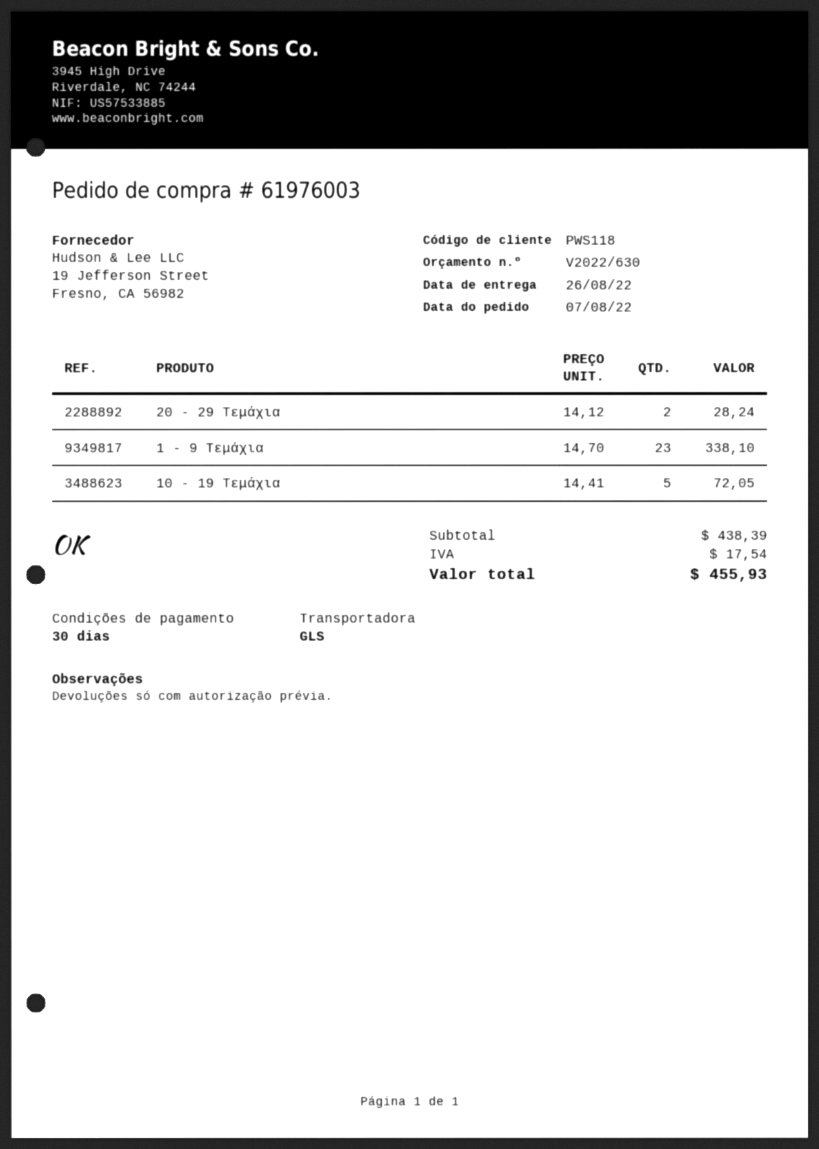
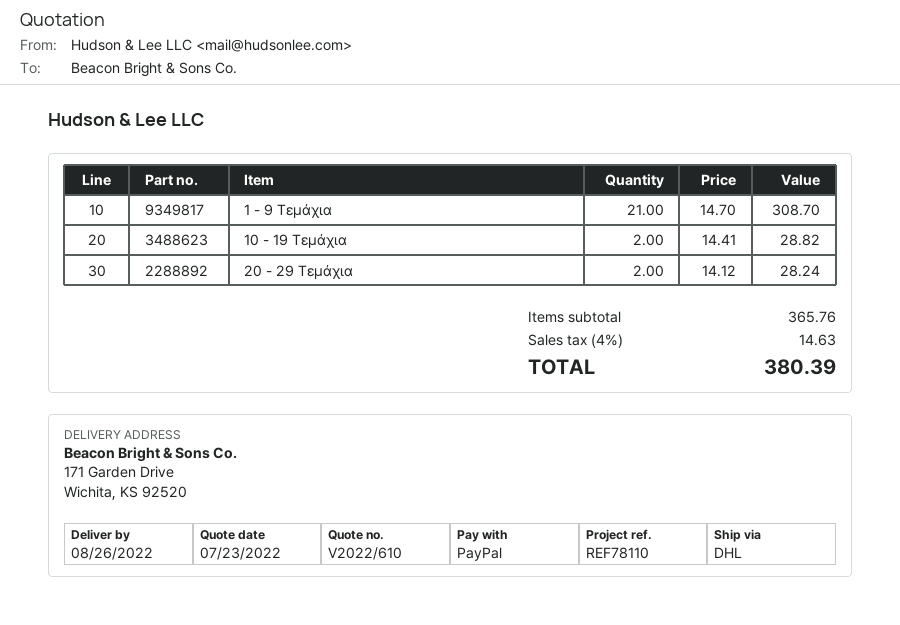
quote number: V2022/630 -> V2022/610
shipping method: GLS -> DHL
1 - 9 Τεμάχια: 23 x 14.70 = 338.10 -> 21 x 14.70 = 308.70
10 - 19 Τεμάχια: 5 x 14.41 = 72.05 -> 2 x 14.41 = 28.82
subtotal: 438.39 -> 365.76
tax: 17.54 -> 14.63
total: 455.93 -> 380.39

